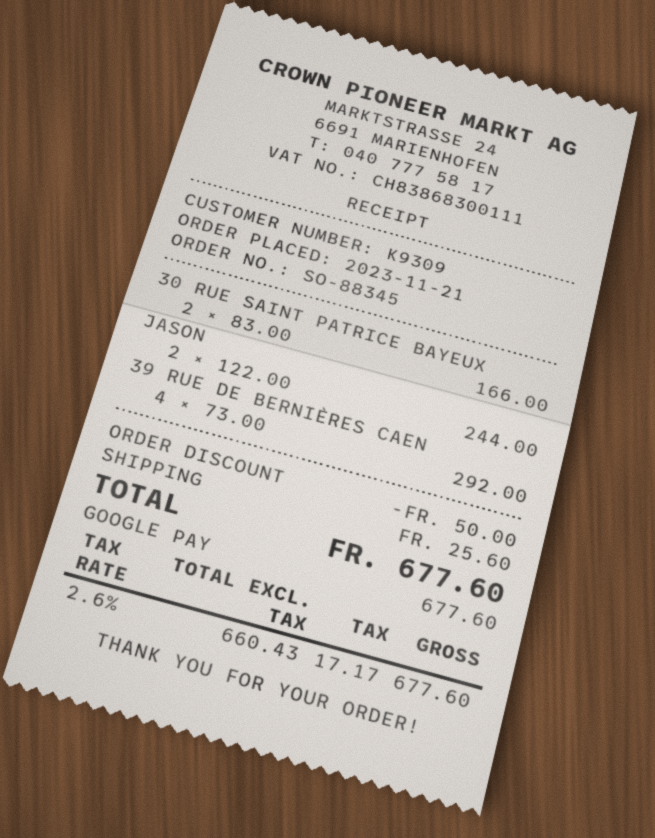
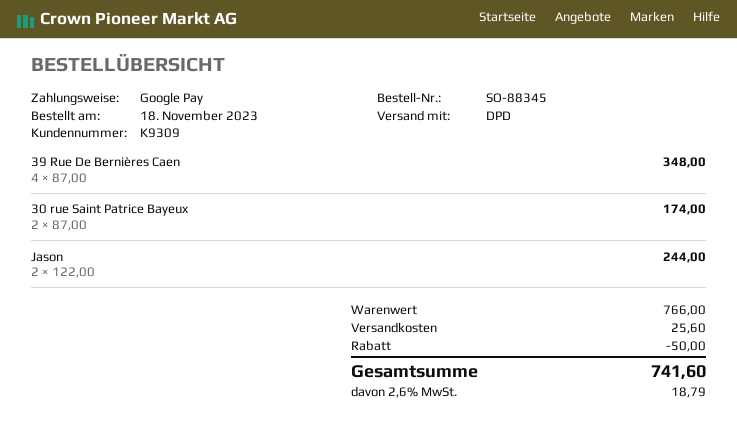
order date: 2023-11-21 -> 2023-11-18
30 RUE SAINT PATRICE BAYEUX: 2 x 83.00 = 166.00 -> 2 x 87.00 = 174.00
39 RUE DE BERNIÈRES CAEN: 4 x 73.00 = 292.00 -> 4 x 87.00 = 348.00
tax: 2.6% = 17.17 -> 2.6% = 18.79
total: 677.60 -> 741.60

